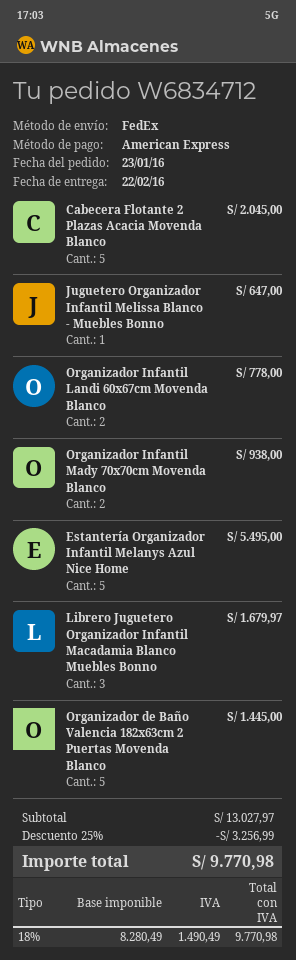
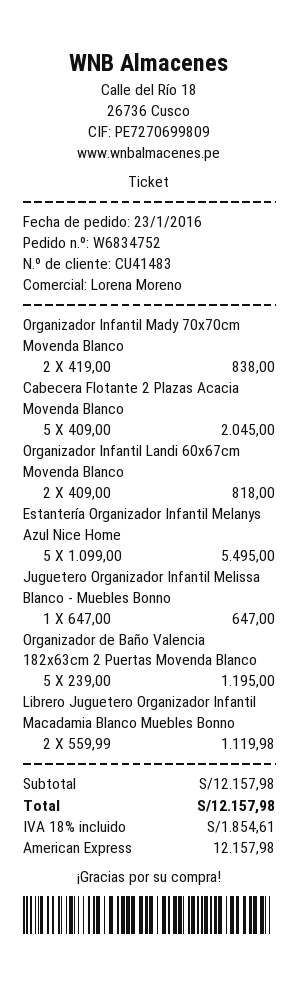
order number: W6834712 -> W6834752
Organizador Infantil Landi 60x67cm Movenda Blanco: 2 for 778.00 -> 2 for 818.00
Organizador Infantil Mady 70x70cm Movenda Blanco: 2 for 938.00 -> 2 for 838.00
Librero Juguetero Organizador Infantil Macadamia Blanco Muebles Bonno: 3 for 1679.97 -> 2 for 1119.98
Organizador de Baño Valencia 182x63cm 2 Puertas Movenda Blanco: 5 for 1445.00 -> 5 for 1195.00
subtotal: 13027.97 -> 12157.98
discount: 25% = 3256.99 -> none
tax: 18% = 1490.49 -> 18% = 1854.61
total: 9770.98 -> 12157.98

